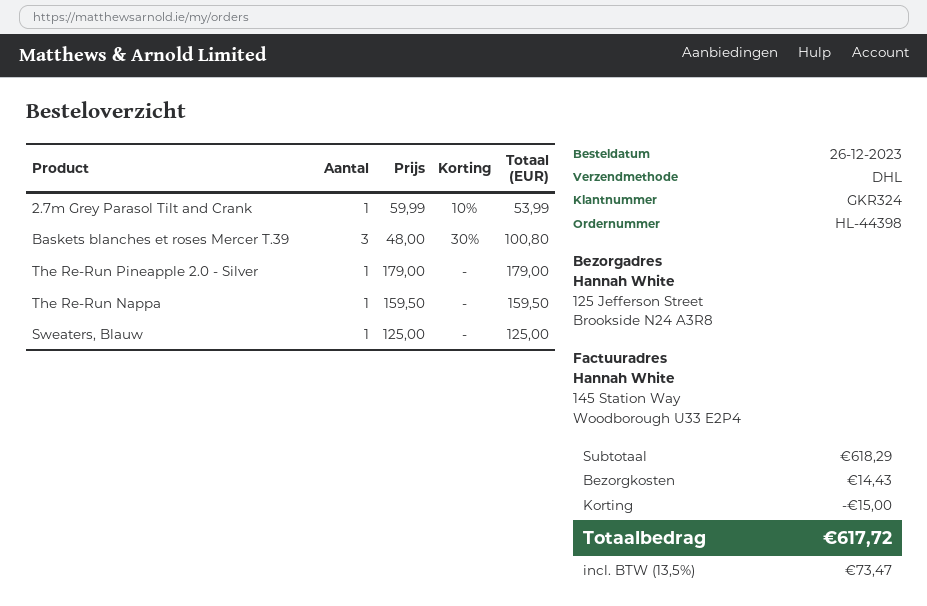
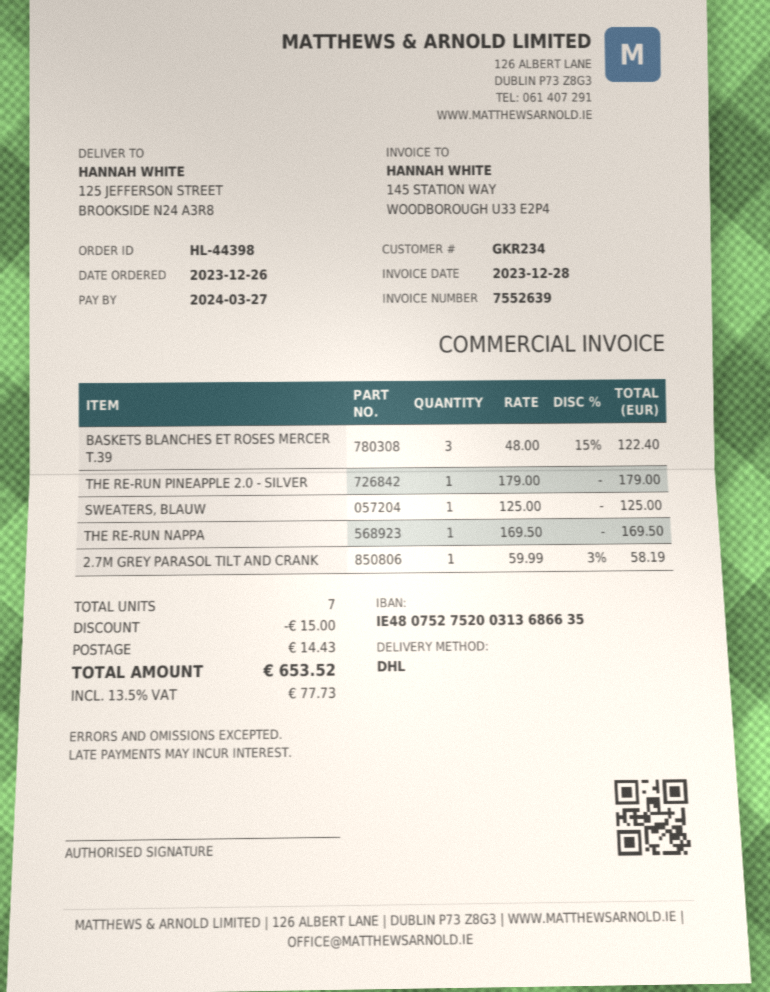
customer number: GKR324 -> GKR234
2.7m Grey Parasol Tilt and Crank: 1 x 59.99 - 10% = 53.99 -> 1 x 59.99 - 3% = 58.19
Baskets blanches et roses Mercer T.39: 3 x 48.00 - 30% = 100.80 -> 3 x 48.00 - 15% = 122.40
The Re-Run Nappa: 1 x 159.50 = 159.50 -> 1 x 169.50 = 169.50
tax: 13.5% = 73.47 -> 13.5% = 77.73
total: 617.72 -> 653.52

